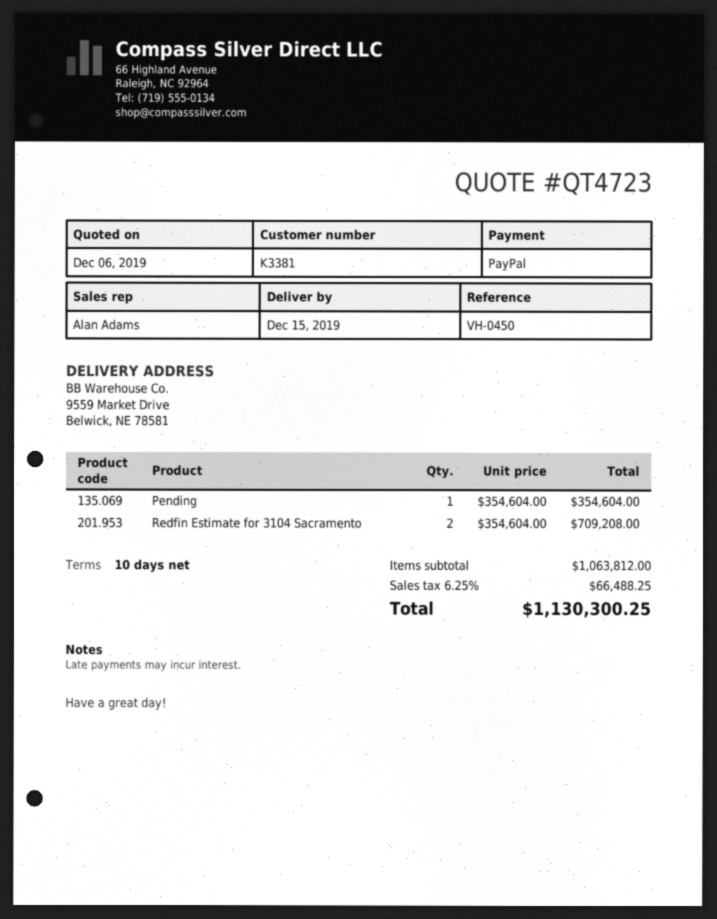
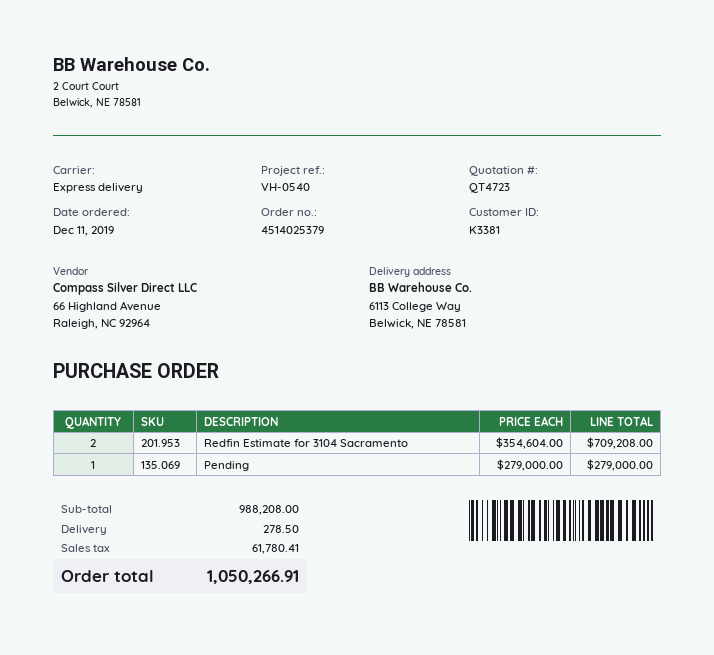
reference: VH-0450 -> VH-0540
ship to: 9559 Market Drive, Belwick, NE 78581 -> 6113 College Way, Belwick, NE 78581
Pending: 1 x 354604.00 = 354604.00 -> 1 x 279000.00 = 279000.00
subtotal: 1063812.00 -> 988208.00
shipping: none -> 278.50
tax: 66488.25 -> 61780.41
total: 1130300.25 -> 1050266.91

